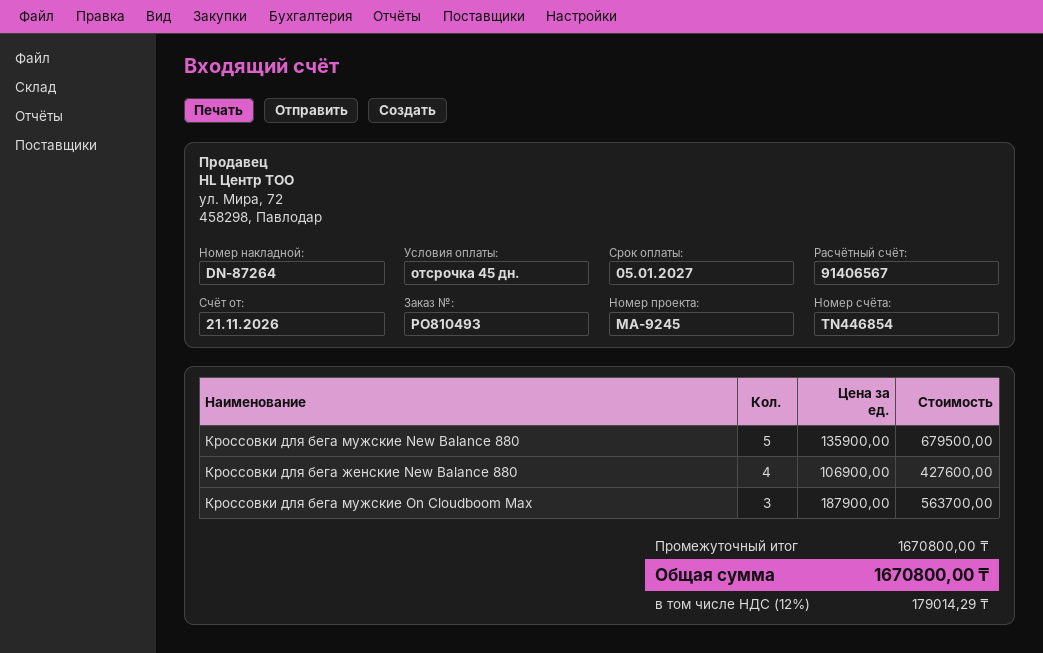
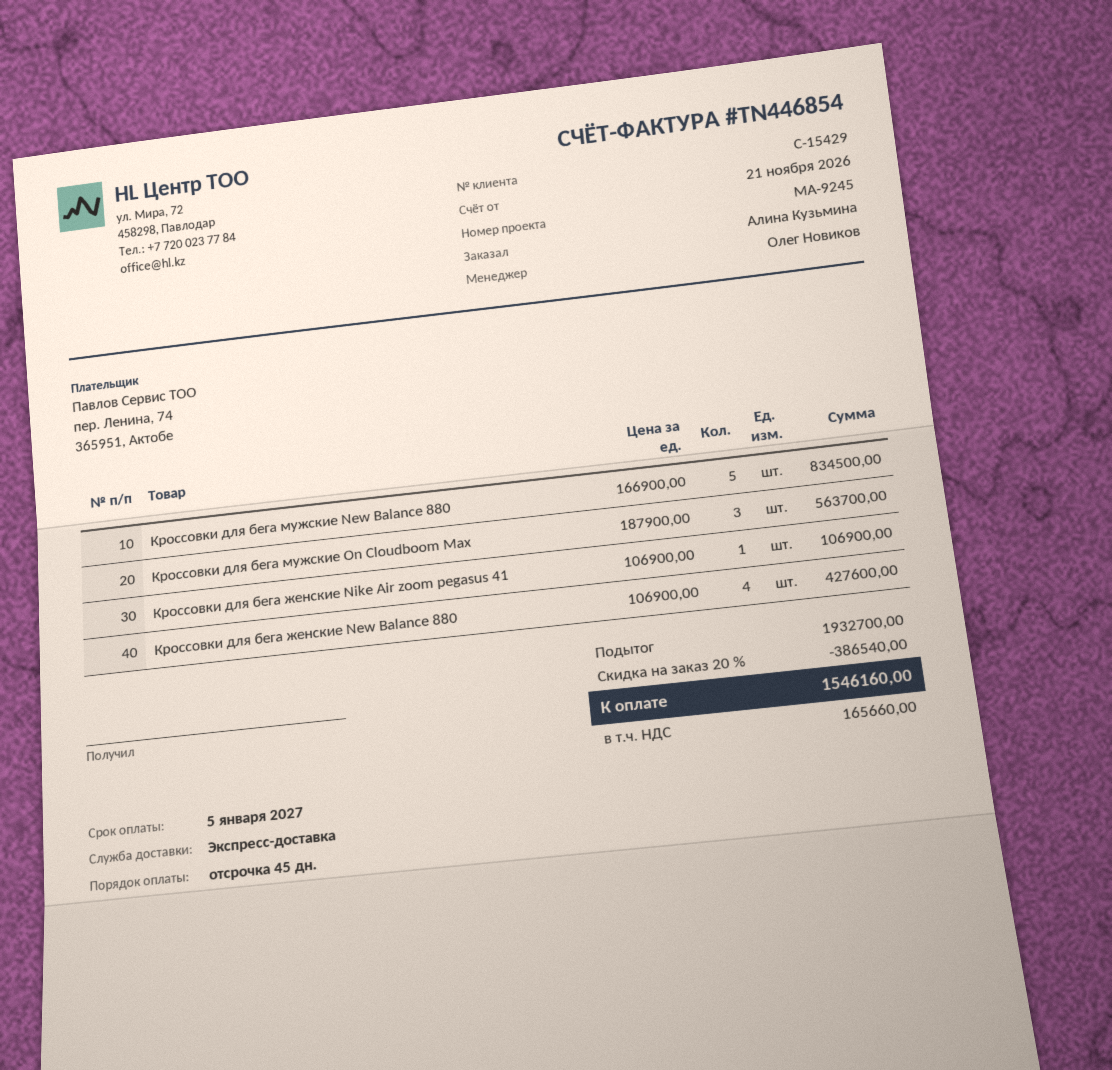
Кроссовки для бега мужские New Balance 880: 5 x 135900.00 = 679500.00 -> 5 x 166900.00 = 834500.00
Кроссовки для бега женские Nike Air zoom pegasus 41: none -> 1 x 106900.00 = 106900.00
subtotal: 1670800.00 -> 1932700.00
discount: none -> 20% = 386540.00
tax: 179014.29 -> 165660.00
total: 1670800.00 -> 1546160.00

